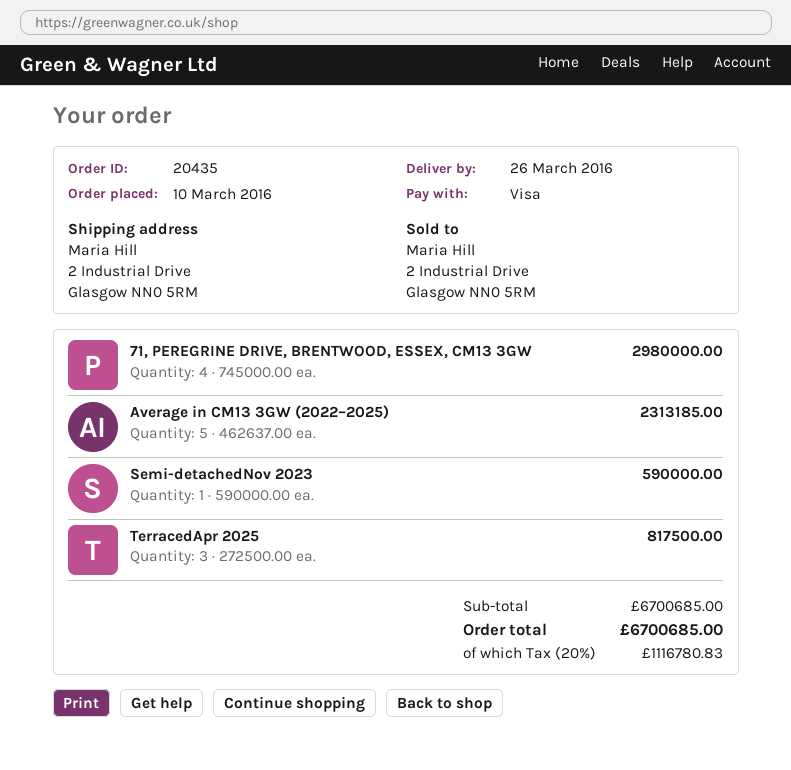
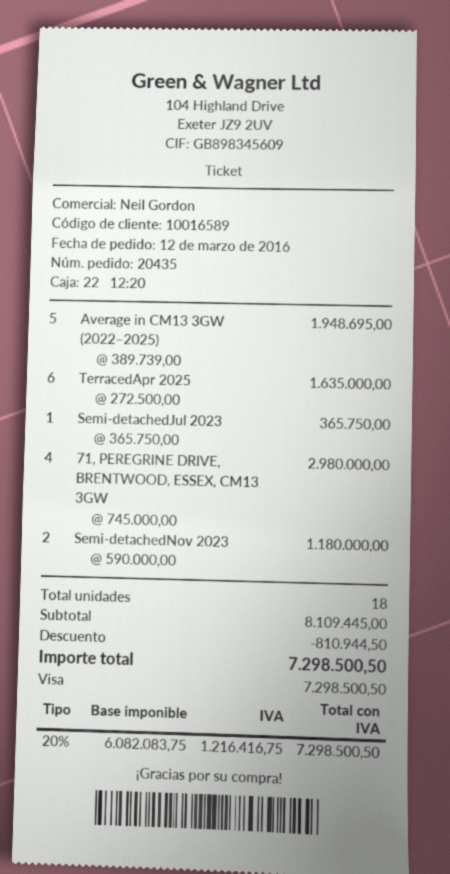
order date: 2016-03-10 -> 2016-03-12
Average in CM13 3GW (2022–2025): 5 x 462637.00 = 2313185.00 -> 5 x 389739.00 = 1948695.00
Semi-detachedNov 2023: 1 x 590000.00 = 590000.00 -> 2 x 590000.00 = 1180000.00
TerracedApr 2025: 3 x 272500.00 = 817500.00 -> 6 x 272500.00 = 1635000.00
Semi-detachedJul 2023: none -> 1 x 365750.00 = 365750.00
subtotal: 6700685.00 -> 8109445.00
discount: none -> 810944.50
tax: 20% = 1116780.83 -> 20% = 1216416.75
total: 6700685.00 -> 7298500.50

